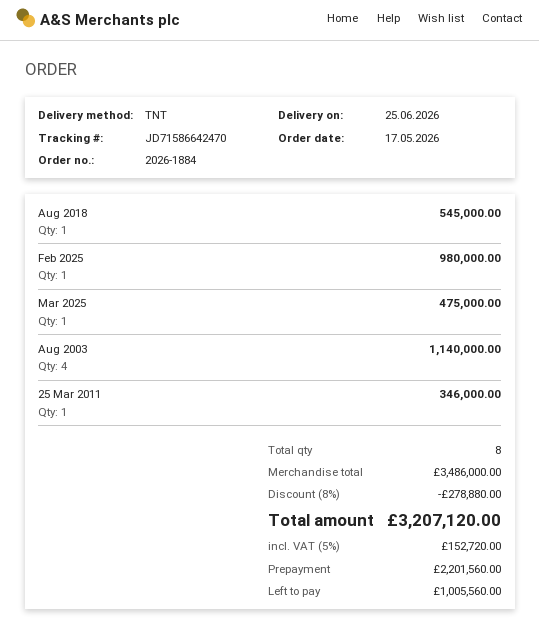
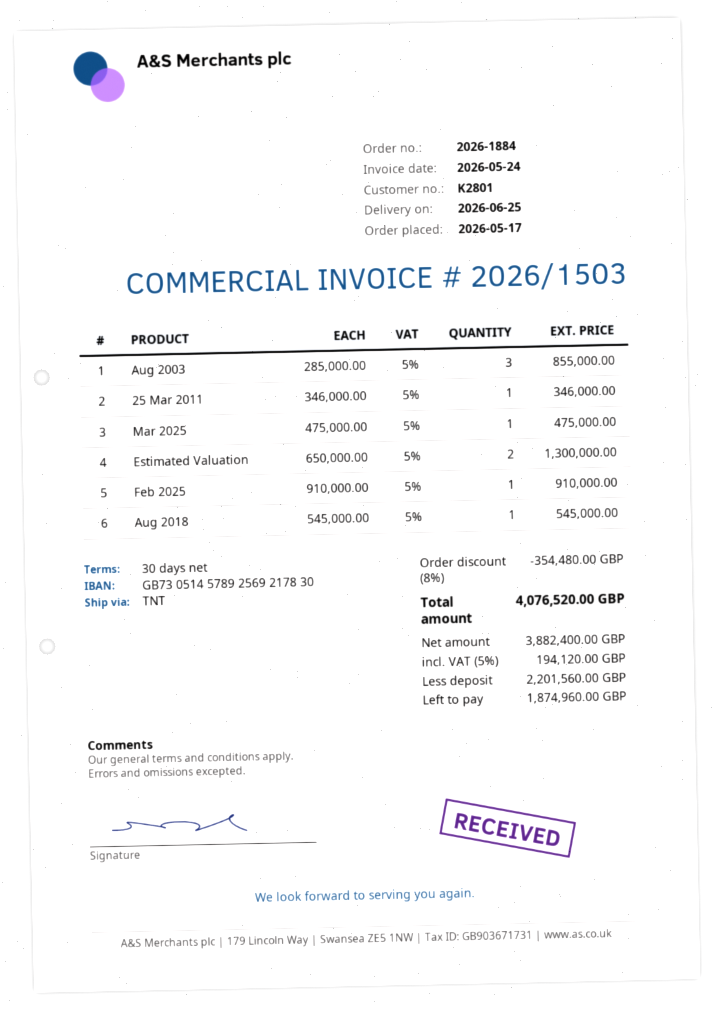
Feb 2025: 1 for 980000.00 -> 1 for 910000.00
Aug 2003: 4 for 1140000.00 -> 3 for 855000.00
Estimated Valuation: none -> 2 for 1300000.00
discount: 8% = 278880.00 -> 8% = 354480.00
tax: 5% = 152720.00 -> 5% = 194120.00
total: 3207120.00 -> 4076520.00
balance: 1005560.00 -> 1874960.00

